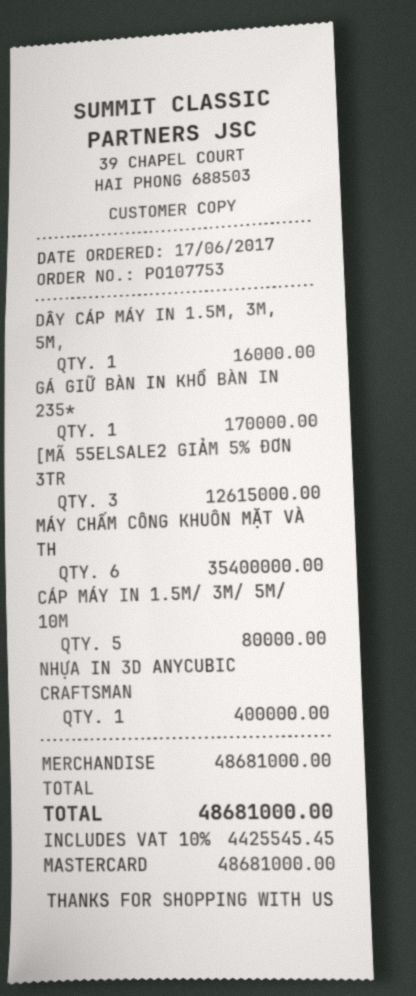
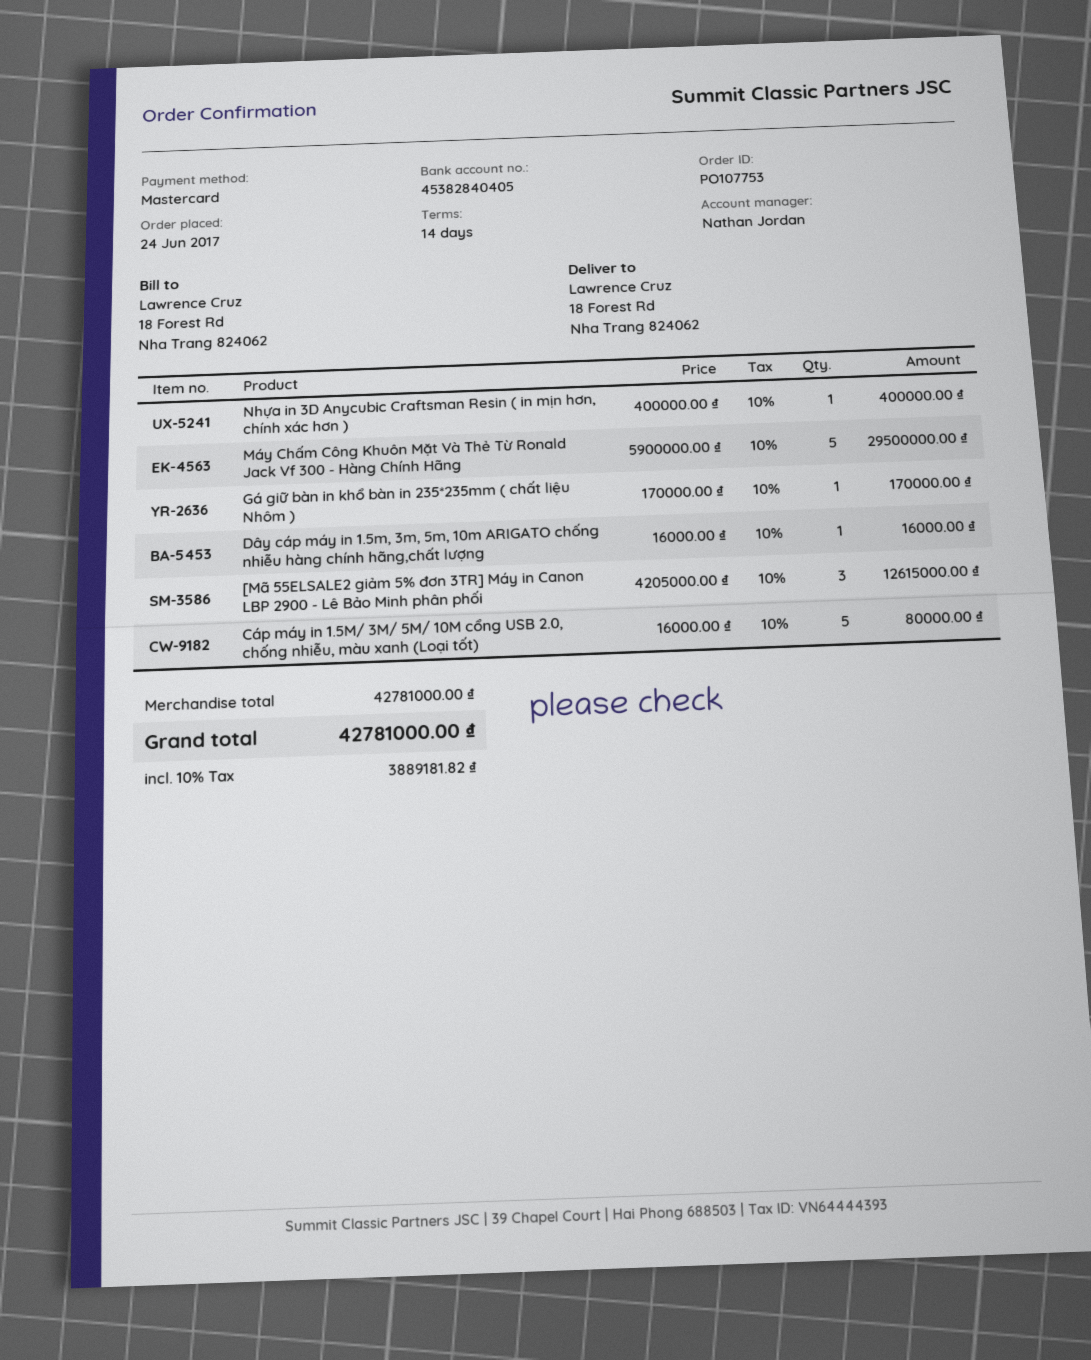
order date: 2017-06-17 -> 2017-06-24
MÁY CHẤM CÔNG KHUÔN MẶT VÀ TH: 6 for 35400000.00 -> 5 for 29500000.00
subtotal: 48681000.00 -> 42781000.00
tax: 10% = 4425545.45 -> 10% = 3889181.82
total: 48681000.00 -> 42781000.00

